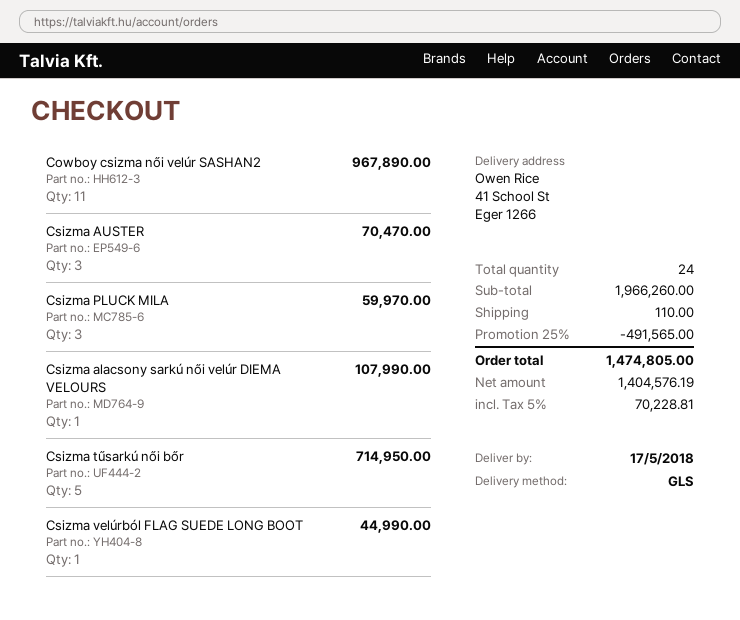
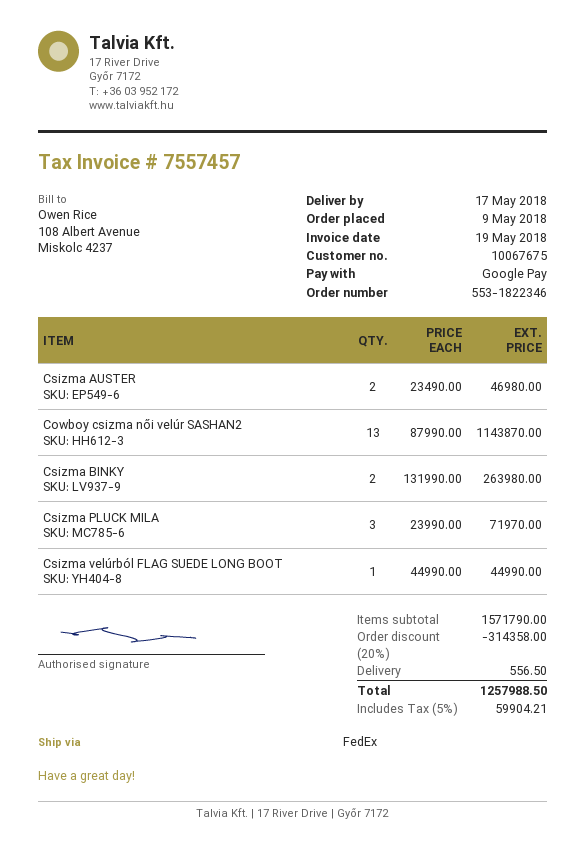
shipping method: GLS -> FedEx
Cowboy csizma női velúr SASHAN2: 11 for 967890.00 -> 13 for 1143870.00
Csizma AUSTER: 3 for 70470.00 -> 2 for 46980.00
Csizma PLUCK MILA: 3 for 59970.00 -> 3 for 71970.00
Csizma alacsony sarkú női velúr DIEMA VELOURS: 1 for 107990.00 -> none
Csizma tűsarkú női bőr: 5 for 714950.00 -> none
Csizma BINKY: none -> 2 for 263980.00
subtotal: 1966260.00 -> 1571790.00
discount: 25% = 491565.00 -> 20% = 314358.00
shipping: 110.00 -> 556.50
tax: 5% = 70228.81 -> 5% = 59904.21
total: 1474805.00 -> 1257988.50

